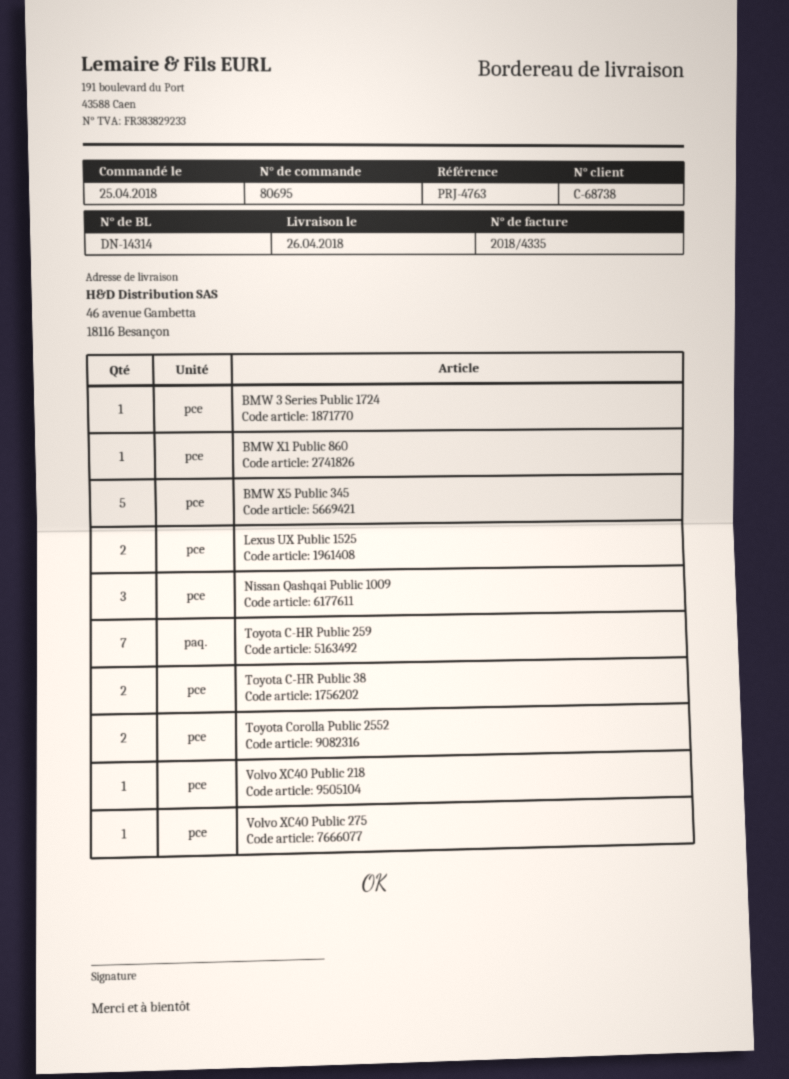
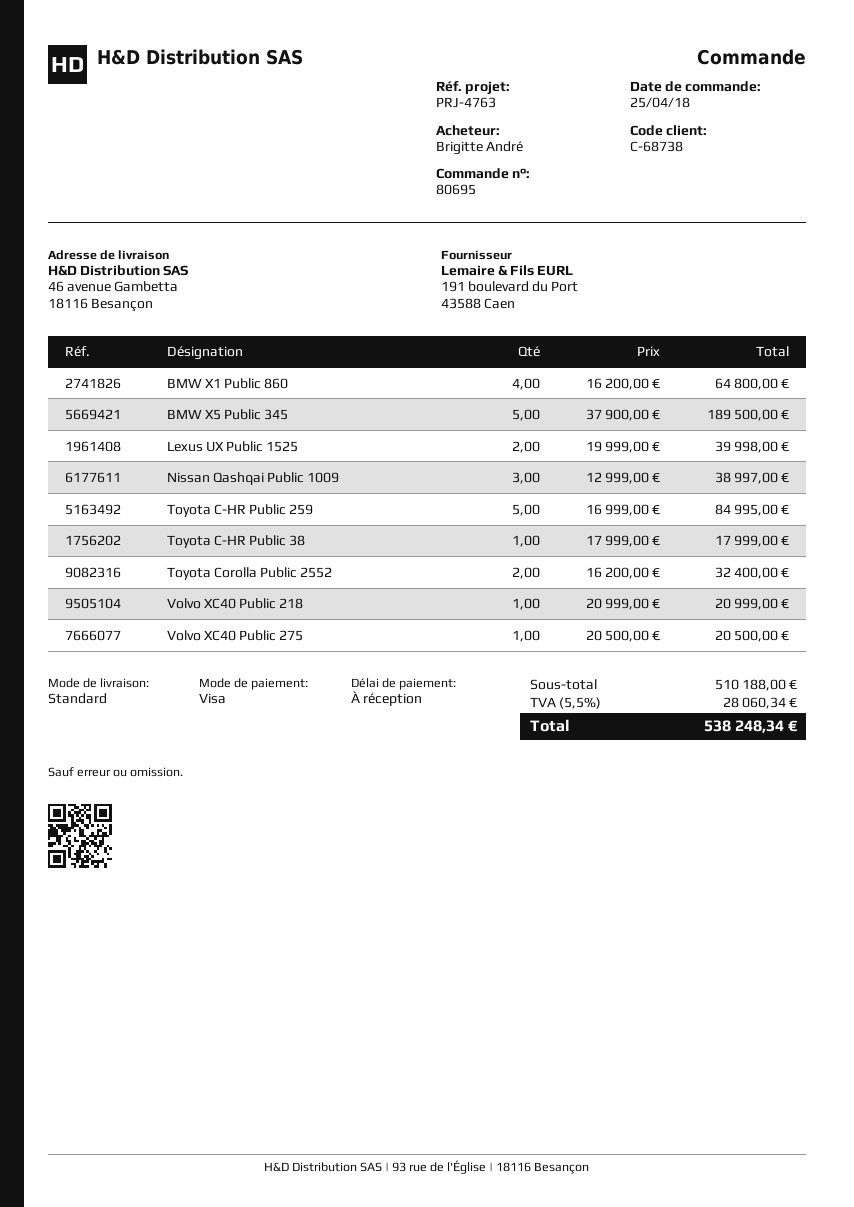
BMW 3 Series Public 1724: 1 -> none
BMW X1 Public 860: 1 -> 4
Toyota C-HR Public 259: 7 -> 5
Toyota C-HR Public 38: 2 -> 1

